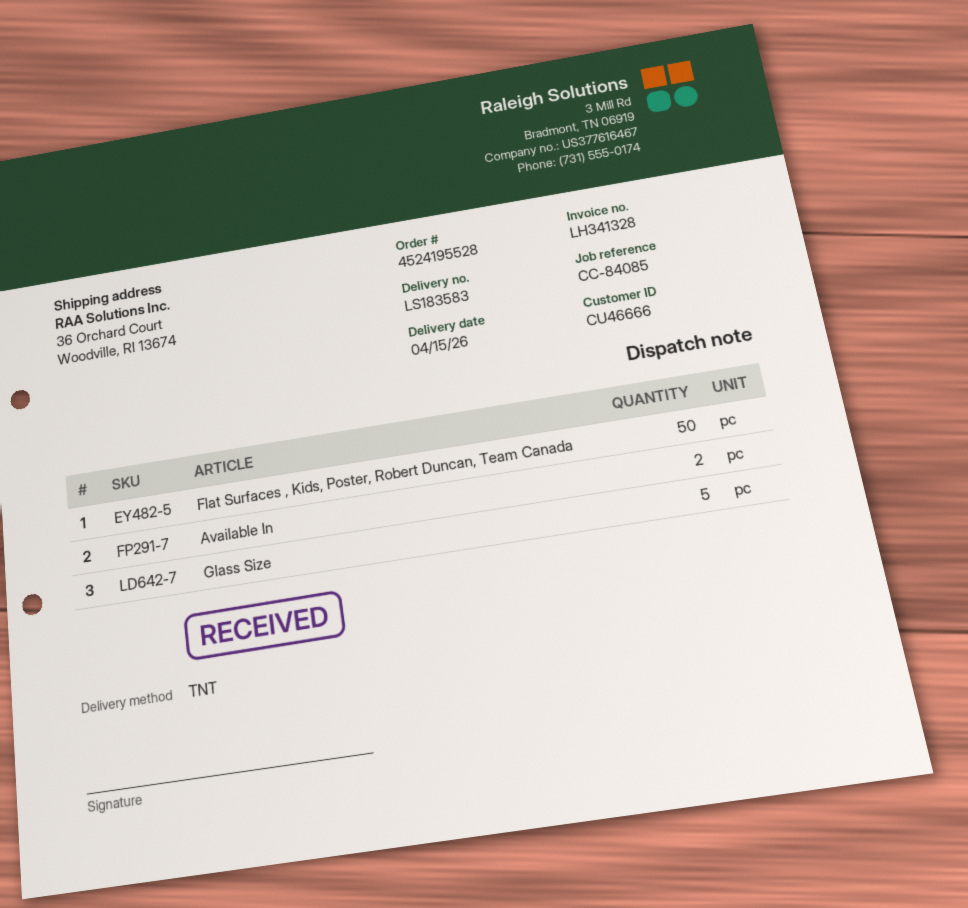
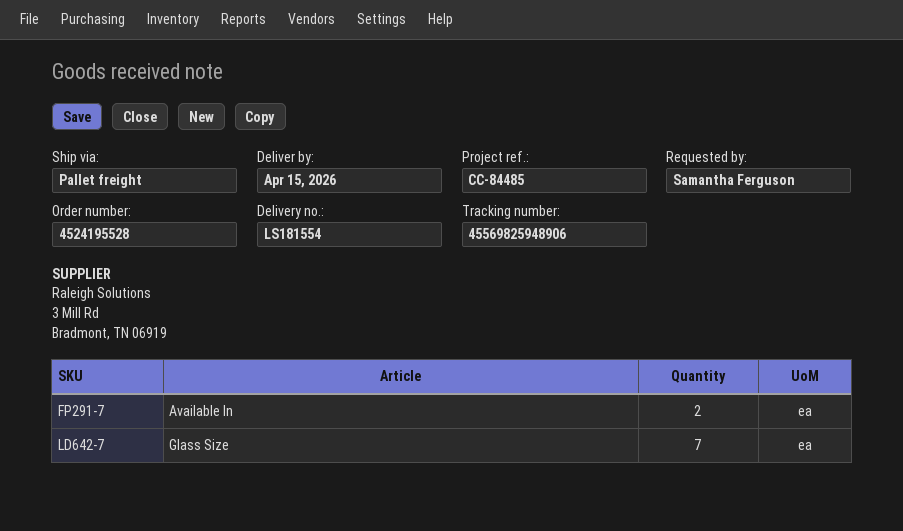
delivery note number: LS183583 -> LS181554
reference: CC-84085 -> CC-84485
shipping method: TNT -> pallet freight
Flat Surfaces , Kids, Poster, Robert Duncan, Team Canada: 50 -> none
Glass Size: 5 -> 7

